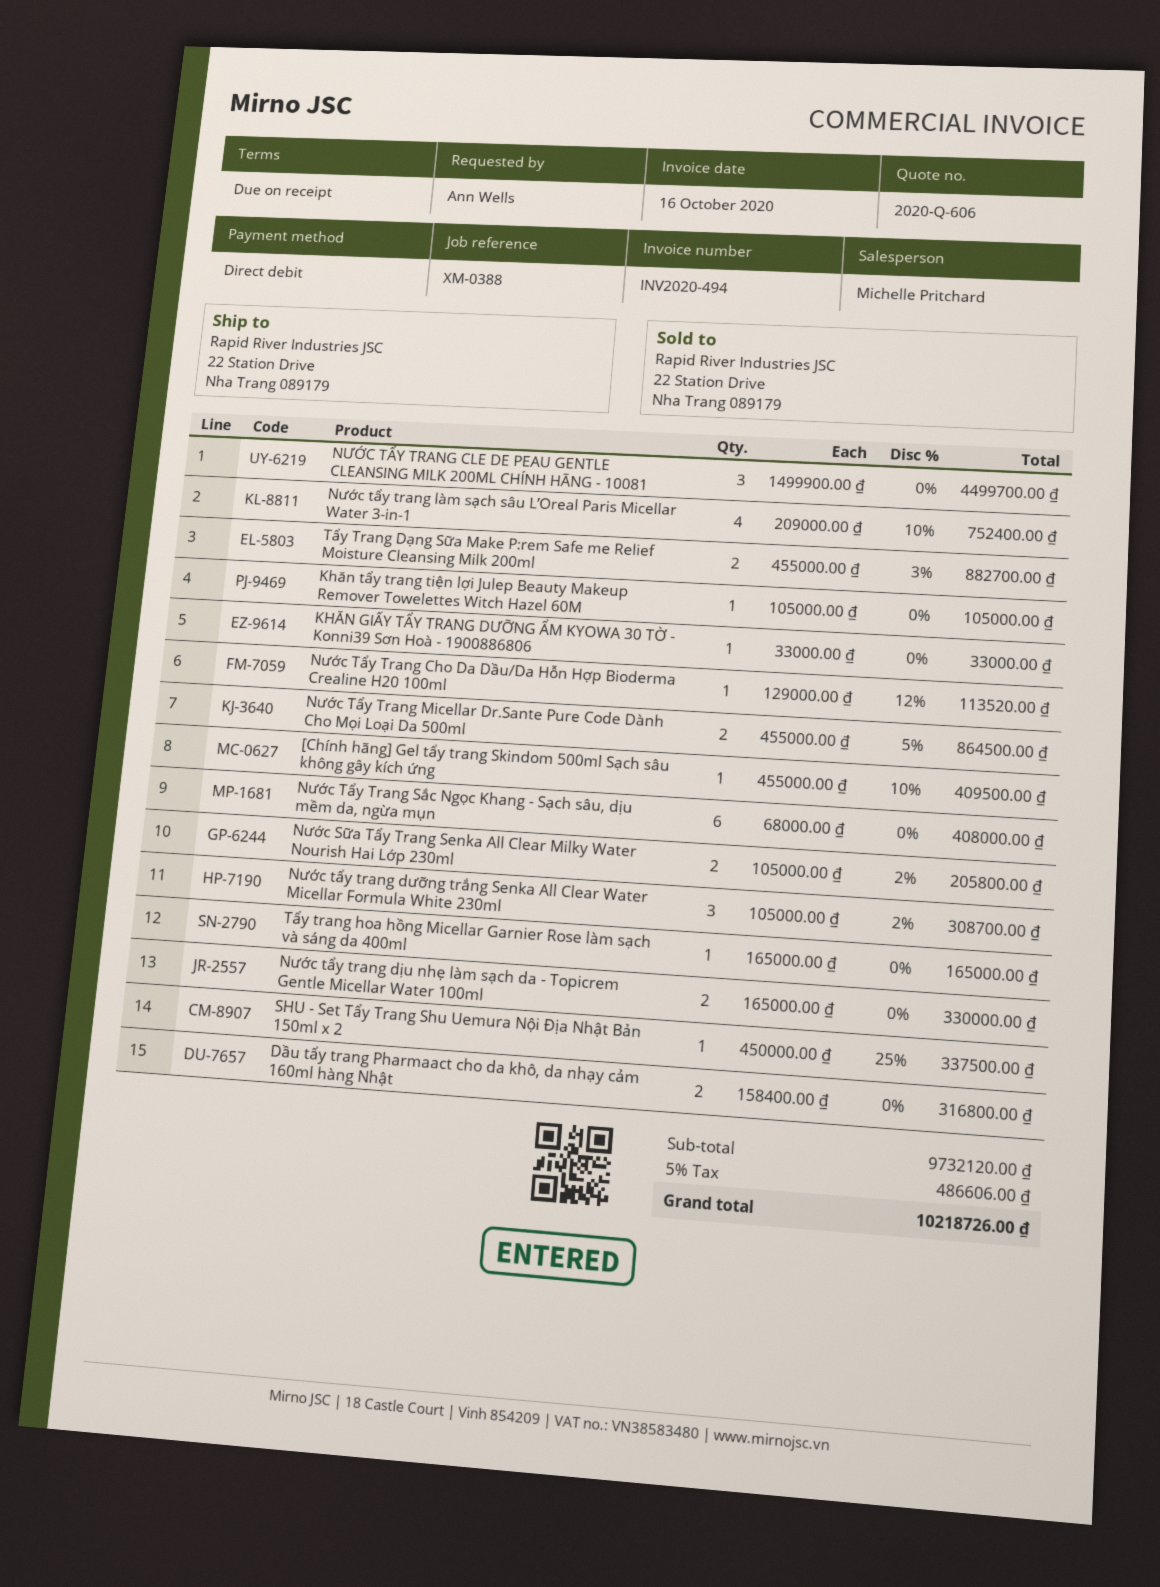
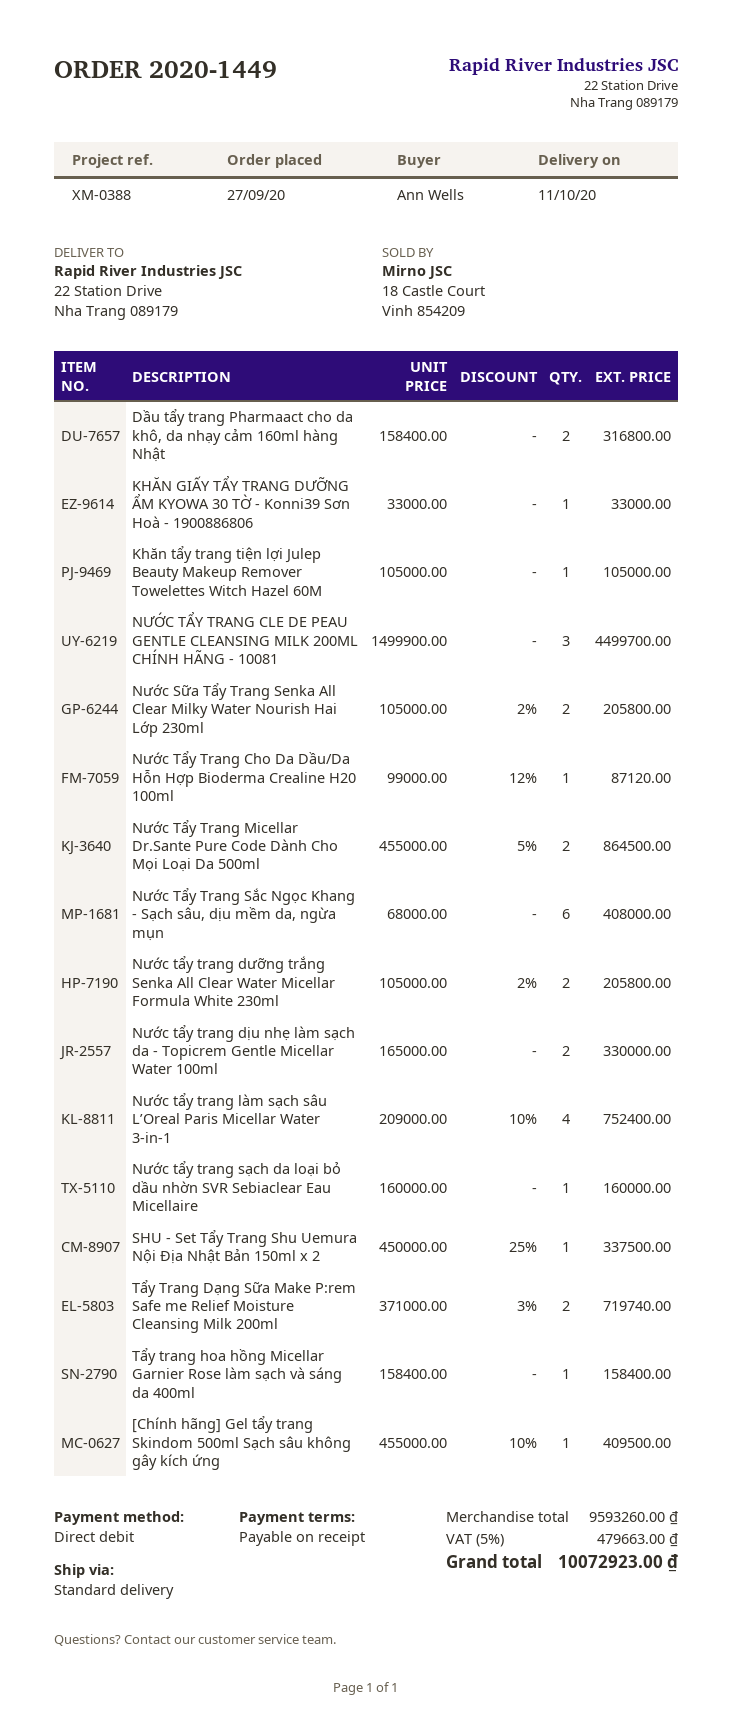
Tẩy Trang Dạng Sữa Make P:rem Safe me Relief Moisture Cleansing Milk 200ml: 2 x 455000.00 - 3% = 882700.00 -> 2 x 371000.00 - 3% = 719740.00
Nước Tẩy Trang Cho Da Dầu/Da Hỗn Hợp Bioderma Crealine H20 100ml: 1 x 129000.00 - 12% = 113520.00 -> 1 x 99000.00 - 12% = 87120.00
Nước tẩy trang dưỡng trắng Senka All Clear Water Micellar Formula White 230ml: 3 x 105000.00 - 2% = 308700.00 -> 2 x 105000.00 - 2% = 205800.00
Tẩy trang hoa hồng Micellar Garnier Rose làm sạch và sáng da 400ml: 1 x 165000.00 = 165000.00 -> 1 x 158400.00 = 158400.00
Nước tẩy trang sạch da loại bỏ dầu nhờn SVR Sebiaclear Eau Micellaire: none -> 1 x 160000.00 = 160000.00
subtotal: 9732120.00 -> 9593260.00
tax: 5% = 486606.00 -> 5% = 479663.00
total: 10218726.00 -> 10072923.00

